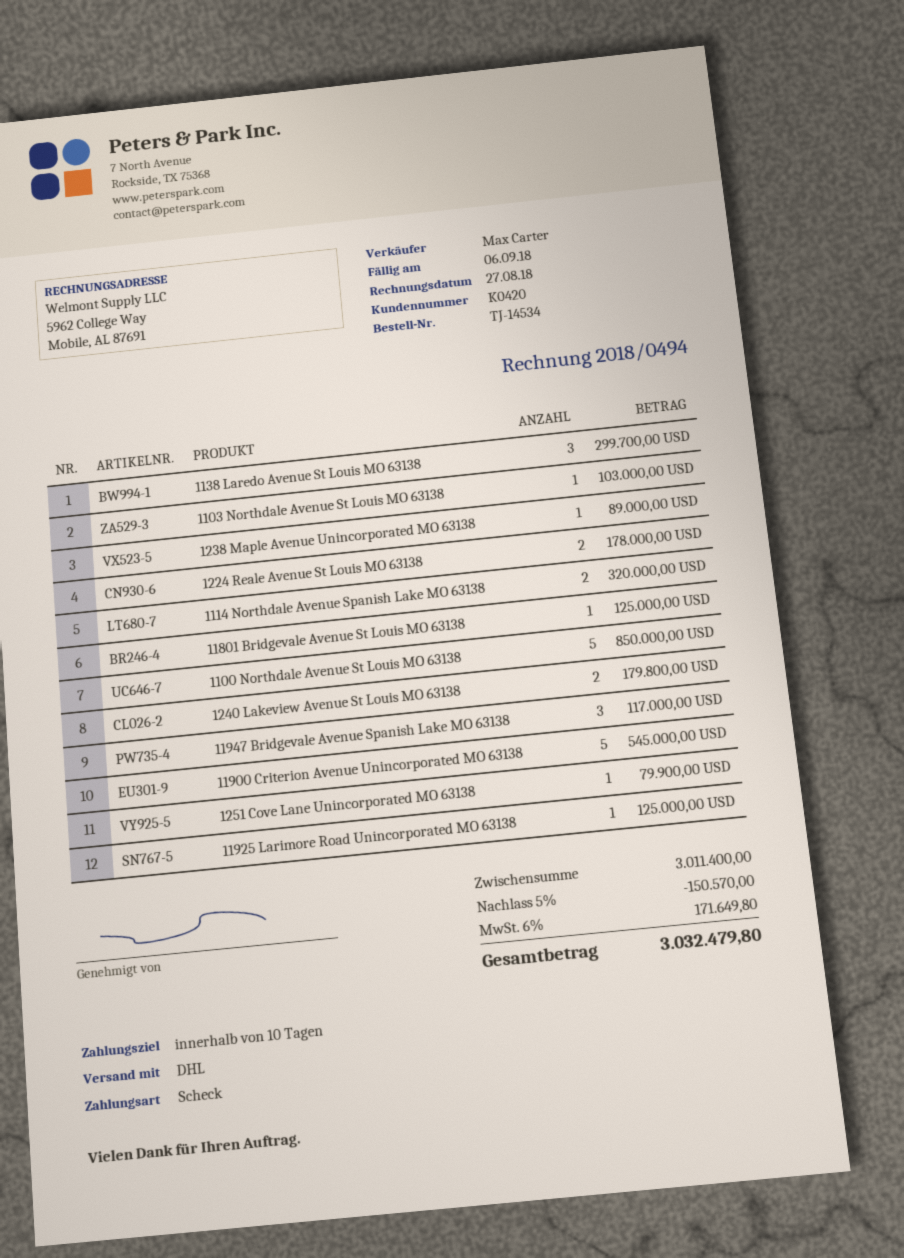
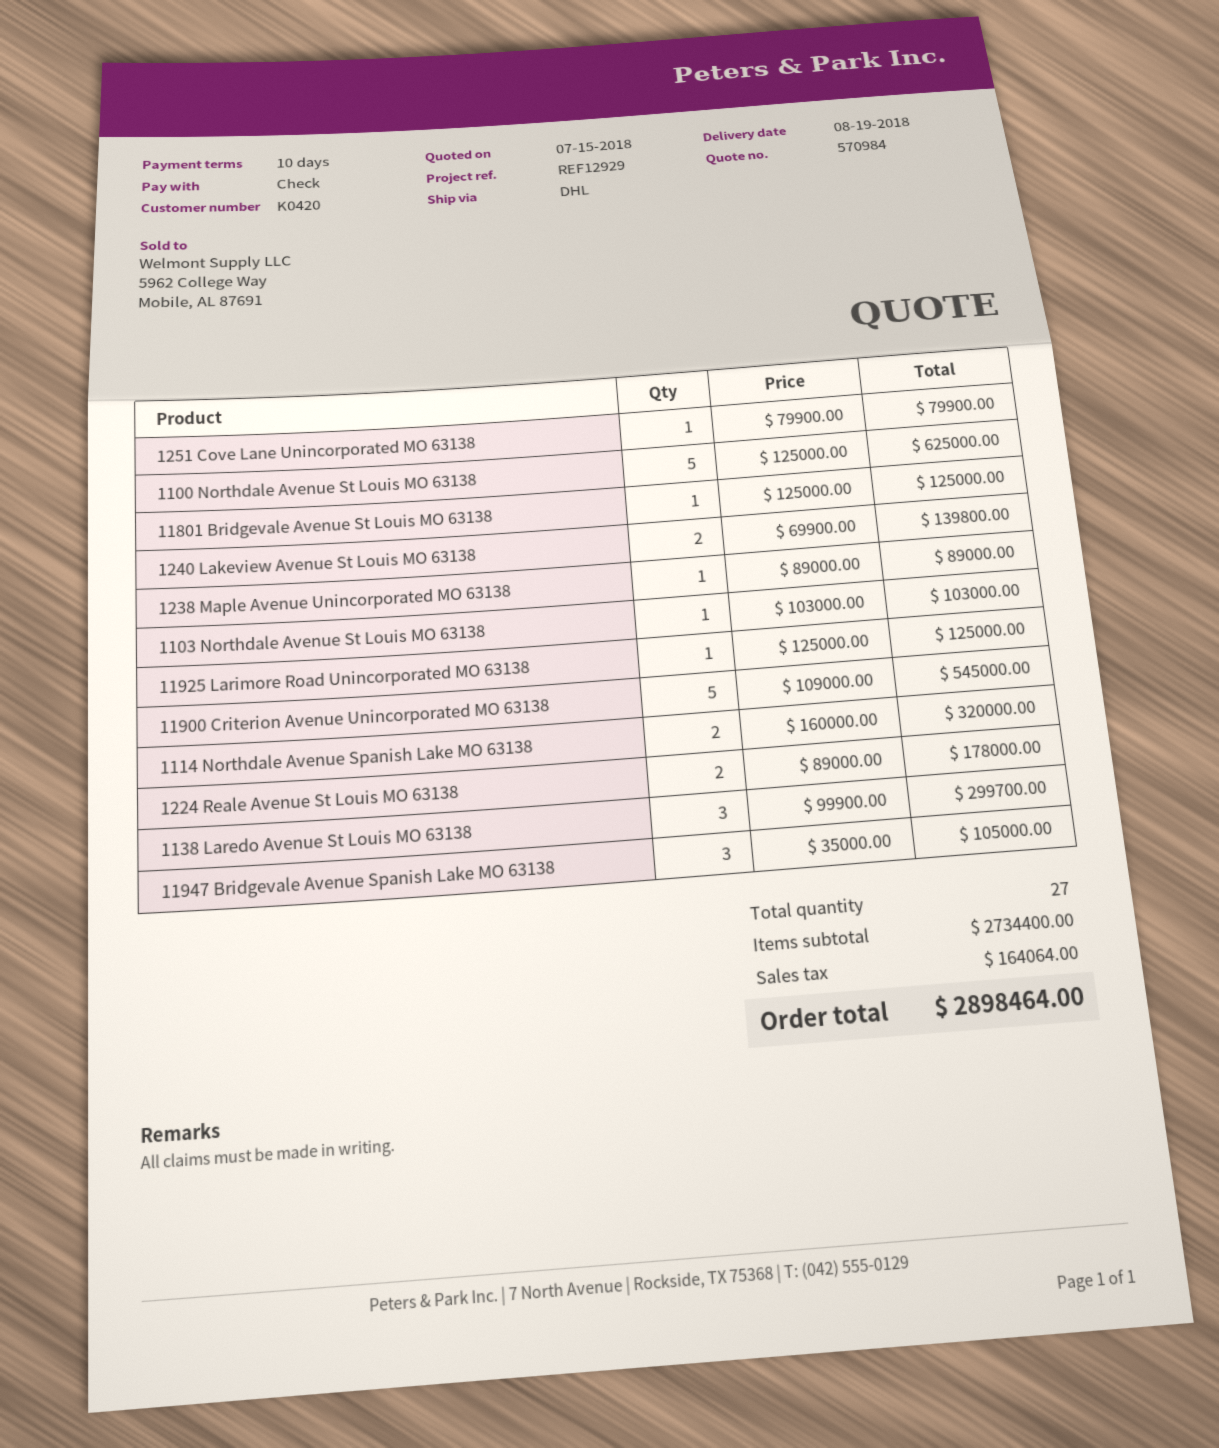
1100 Northdale Avenue St Louis MO 63138: 5 for 850000.00 -> 5 for 625000.00
1240 Lakeview Avenue St Louis MO 63138: 2 for 179800.00 -> 2 for 139800.00
11947 Bridgevale Avenue Spanish Lake MO 63138: 3 for 117000.00 -> 3 for 105000.00
subtotal: 3011400.00 -> 2734400.00
discount: 5% = 150570.00 -> none
tax: 171649.80 -> 164064.00
total: 3032479.80 -> 2898464.00

